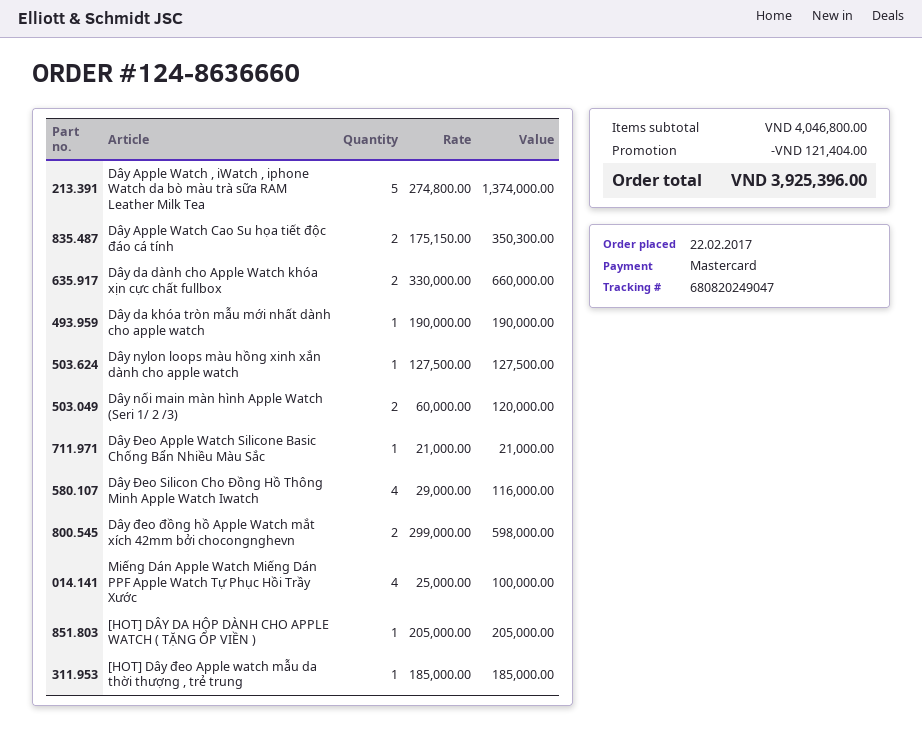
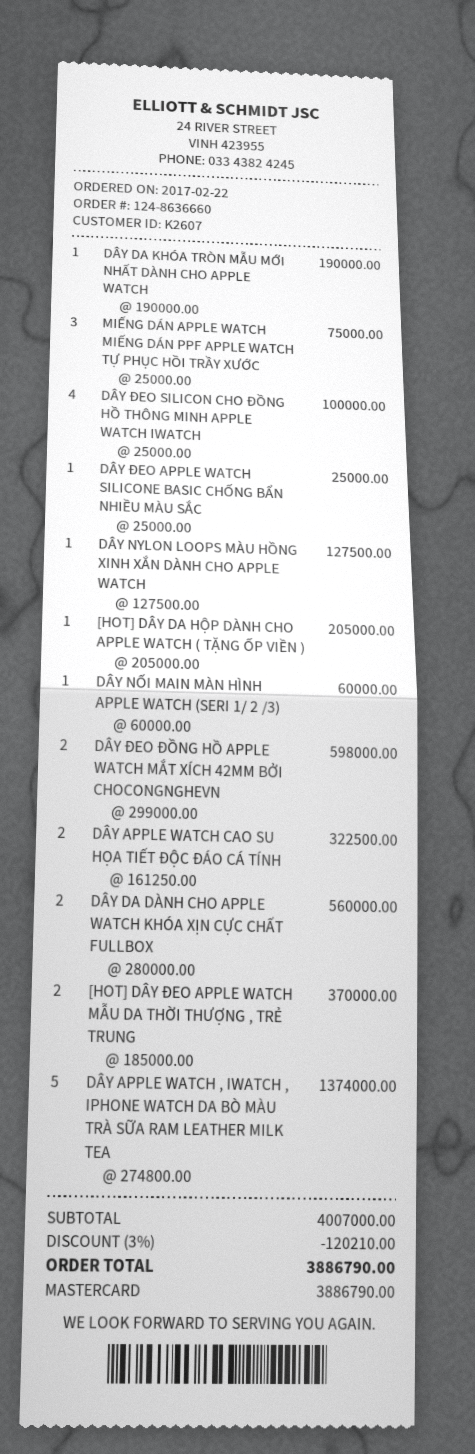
Dây Apple Watch Cao Su họa tiết độc đáo cá tính: 2 x 175150.00 = 350300.00 -> 2 x 161250.00 = 322500.00
Dây da dành cho Apple Watch khóa xịn cực chất fullbox: 2 x 330000.00 = 660000.00 -> 2 x 280000.00 = 560000.00
Dây nối main màn hình Apple Watch (Seri 1/ 2 /3): 2 x 60000.00 = 120000.00 -> 1 x 60000.00 = 60000.00
Dây Đeo Apple Watch Silicone Basic Chống Bẩn Nhiều Màu Sắc: 1 x 21000.00 = 21000.00 -> 1 x 25000.00 = 25000.00
Dây Đeo Silicon Cho Đồng Hồ Thông Minh Apple Watch Iwatch: 4 x 29000.00 = 116000.00 -> 4 x 25000.00 = 100000.00
Miếng Dán Apple Watch Miếng Dán PPF Apple Watch Tự Phục Hồi Trầy Xước: 4 x 25000.00 = 100000.00 -> 3 x 25000.00 = 75000.00
[HOT] Dây đeo Apple watch mẫu da thời thượng , trẻ trung: 1 x 185000.00 = 185000.00 -> 2 x 185000.00 = 370000.00
subtotal: 4046800.00 -> 4007000.00
discount: 121404.00 -> 120210.00
total: 3925396.00 -> 3886790.00

